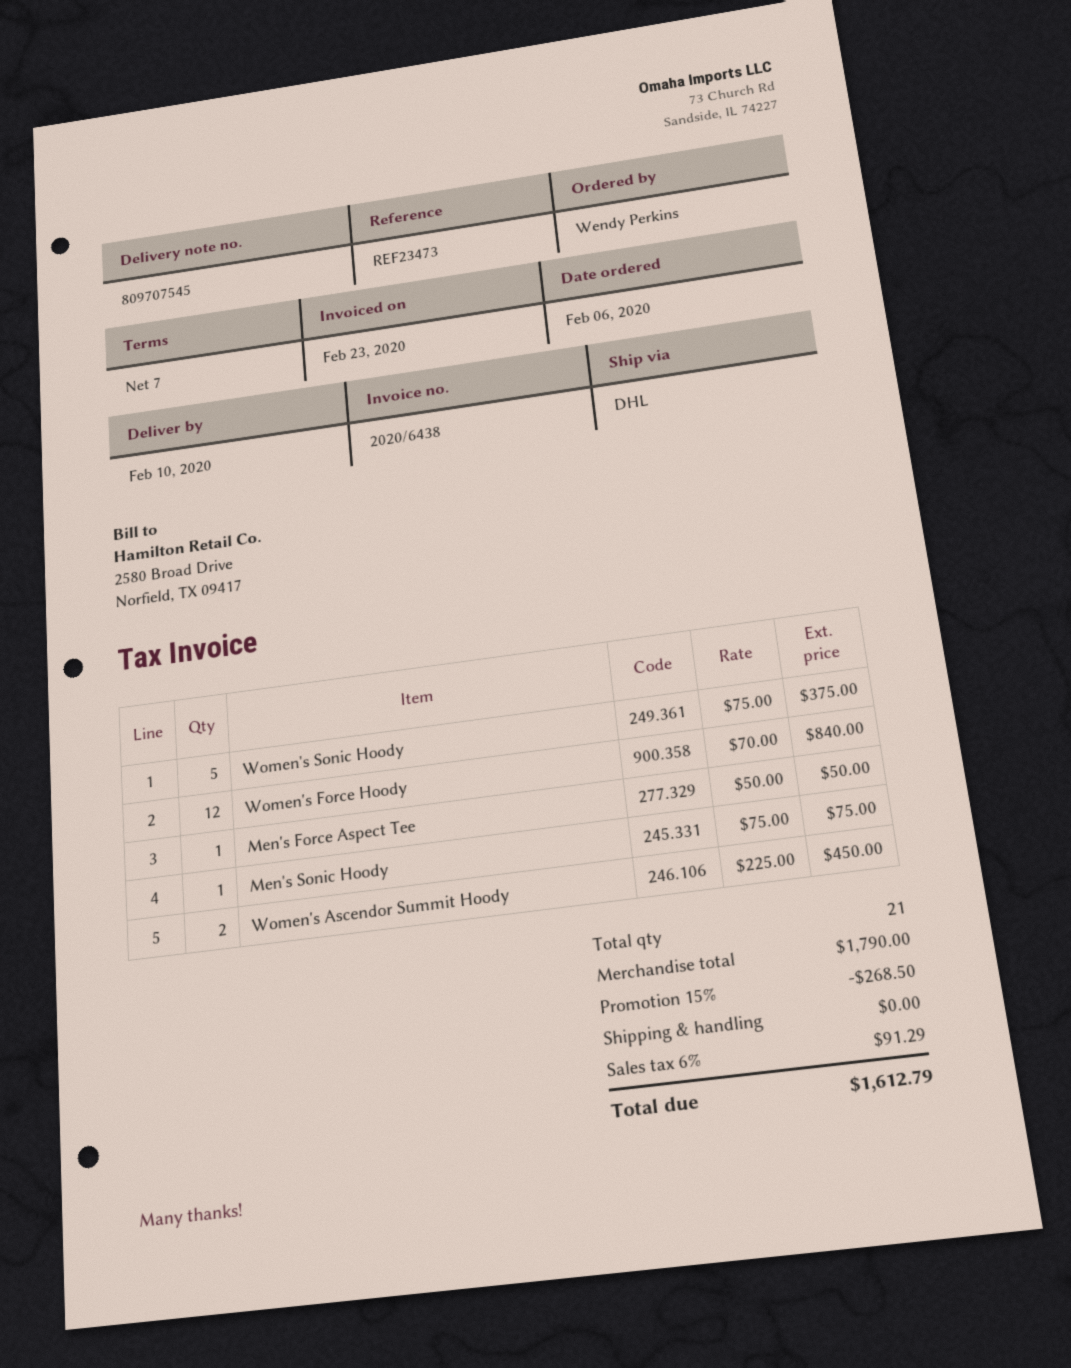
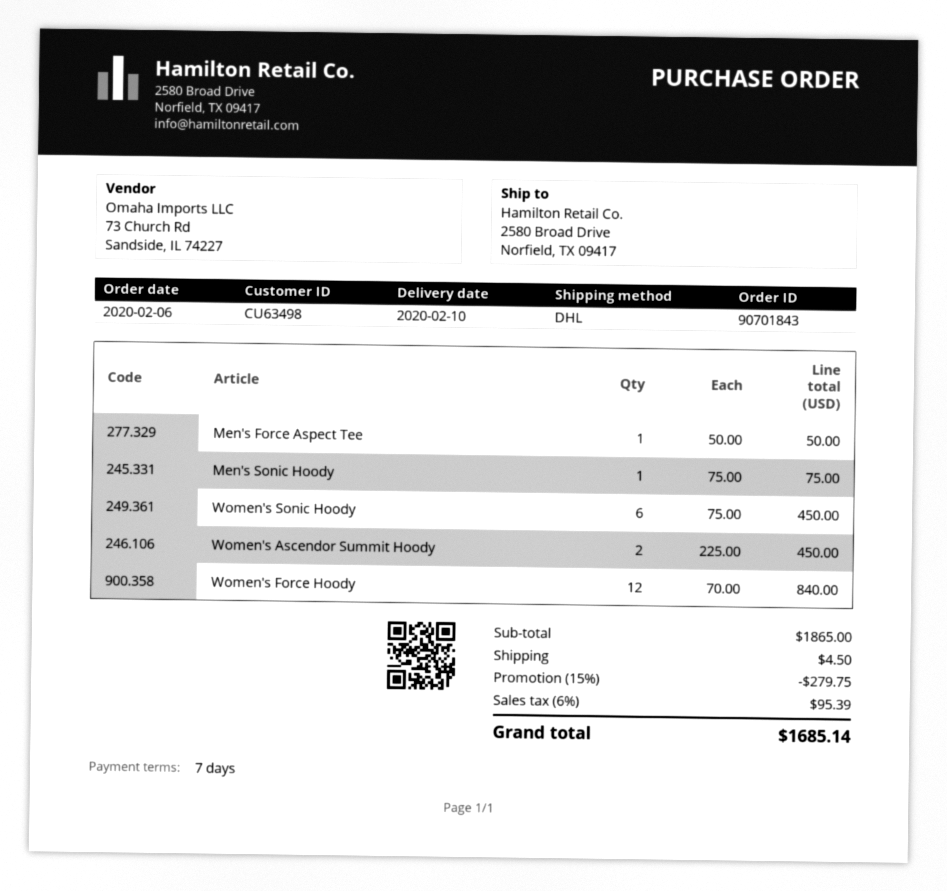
Women's Sonic Hoody: 5 x 75.00 = 375.00 -> 6 x 75.00 = 450.00
subtotal: 1790.00 -> 1865.00
discount: 15% = 268.50 -> 15% = 279.75
shipping: 0.00 -> 4.50
tax: 6% = 91.29 -> 6% = 95.39
total: 1612.79 -> 1685.14

